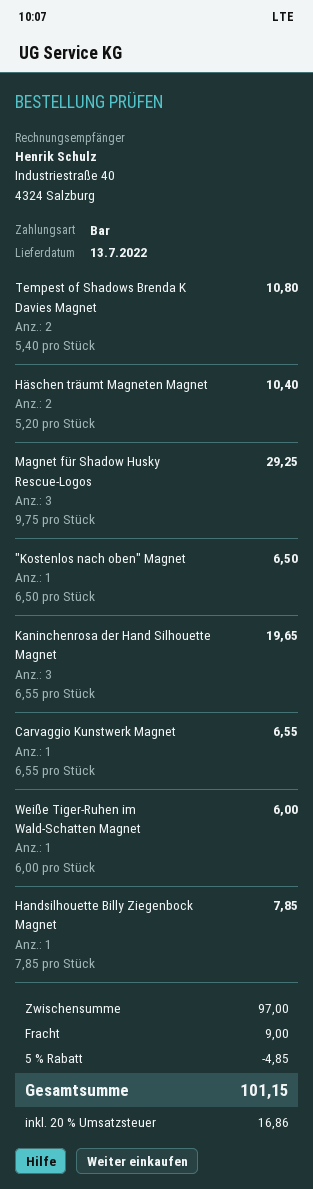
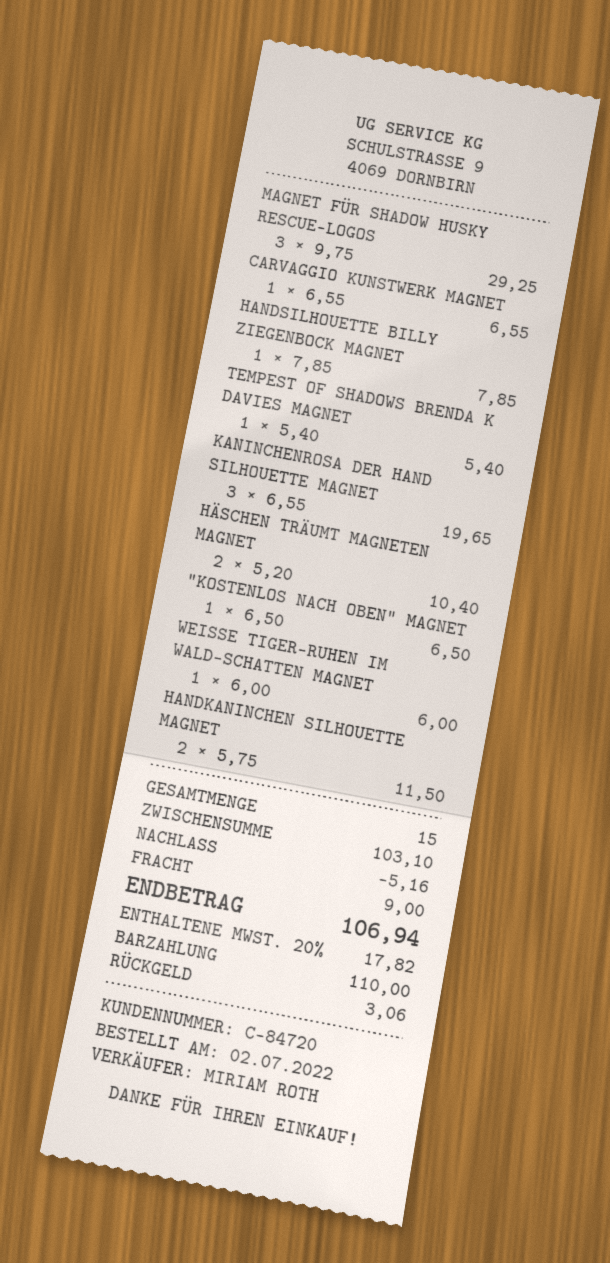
Tempest of Shadows Brenda K Davies Magnet: 2 x 5.40 = 10.80 -> 1 x 5.40 = 5.40
HANDKANINCHEN SILHOUETTE MAGNET: none -> 2 x 5.75 = 11.50
subtotal: 97.00 -> 103.10
discount: 4.85 -> 5.16
tax: 20% = 16.86 -> 20% = 17.82
total: 101.15 -> 106.94

